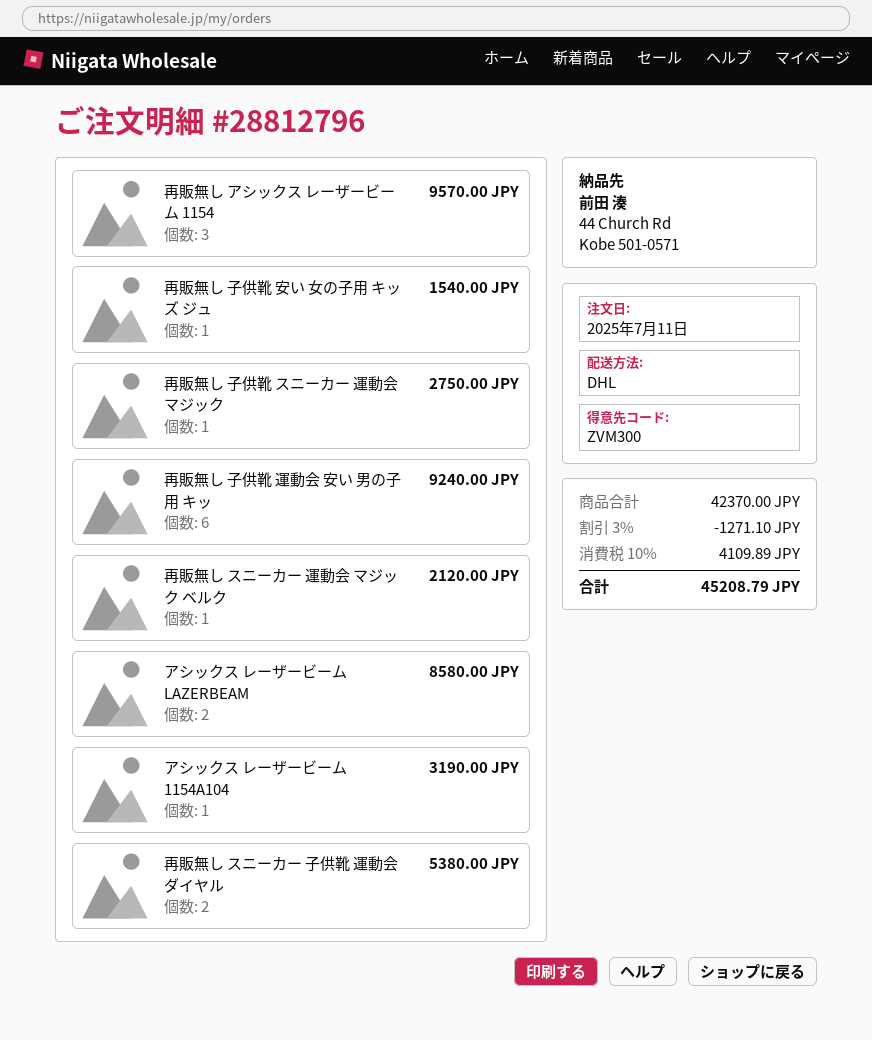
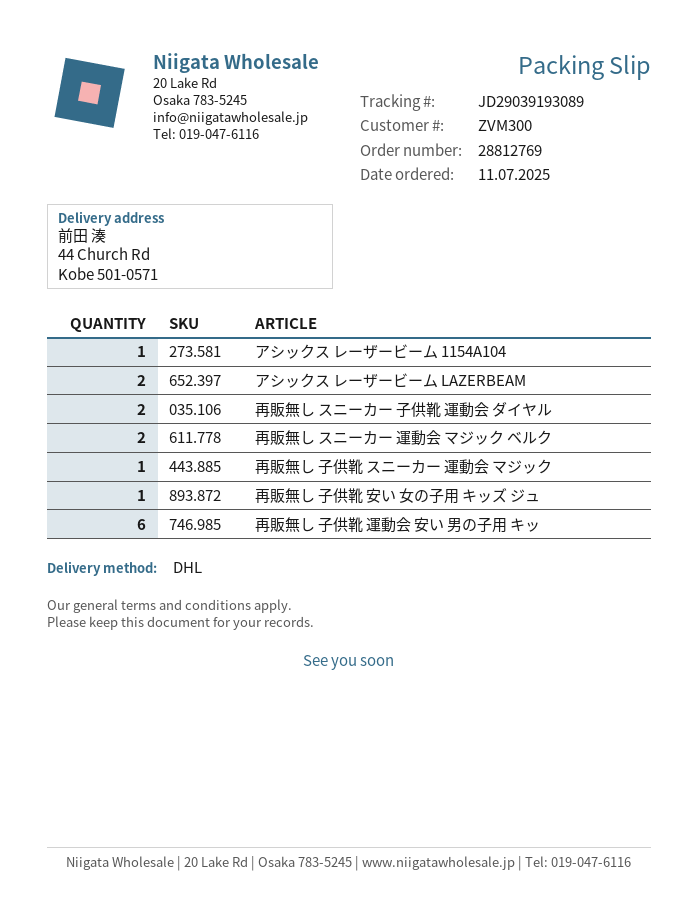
order number: 28812796 -> 28812769
再販無し アシックス レーザービーム 1154: 3 -> none
再販無し スニーカー 運動会 マジック ベルク: 1 -> 2

